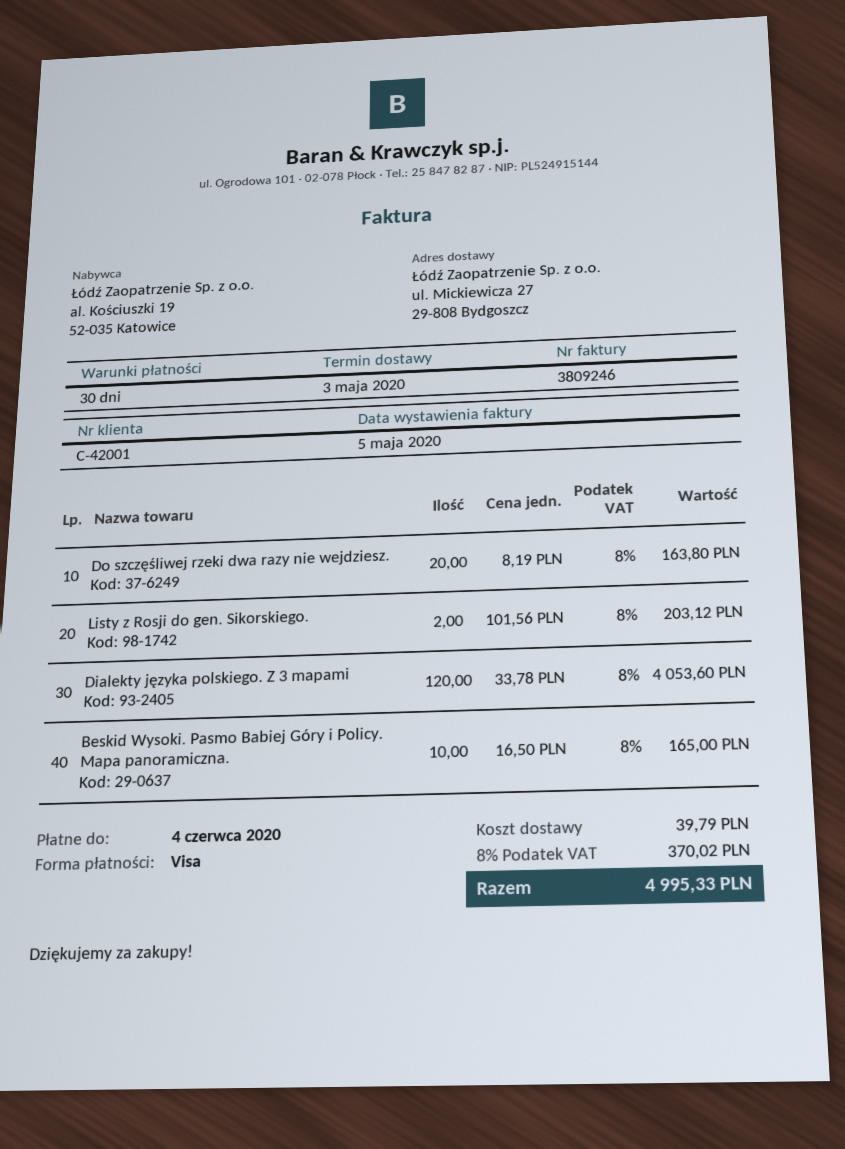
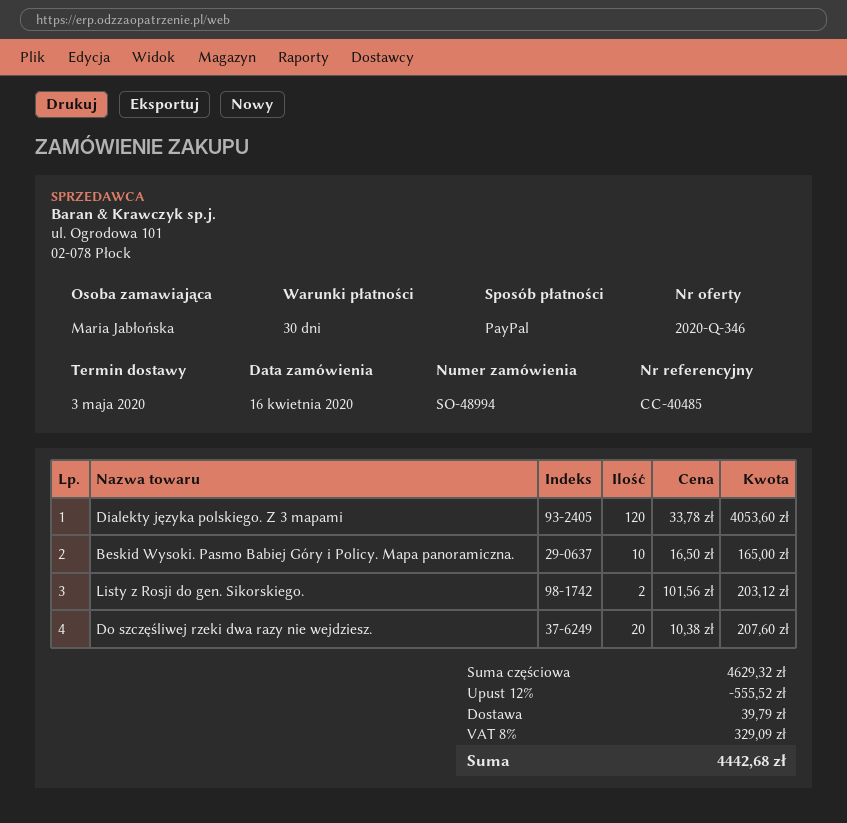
payment method: Visa -> PayPal
Do szczęśliwej rzeki dwa razy nie wejdziesz.: 20 x 8.19 = 163.80 -> 20 x 10.38 = 207.60
discount: none -> 12% = 555.52
tax: 8% = 370.02 -> 8% = 329.09
total: 4995.33 -> 4442.68

